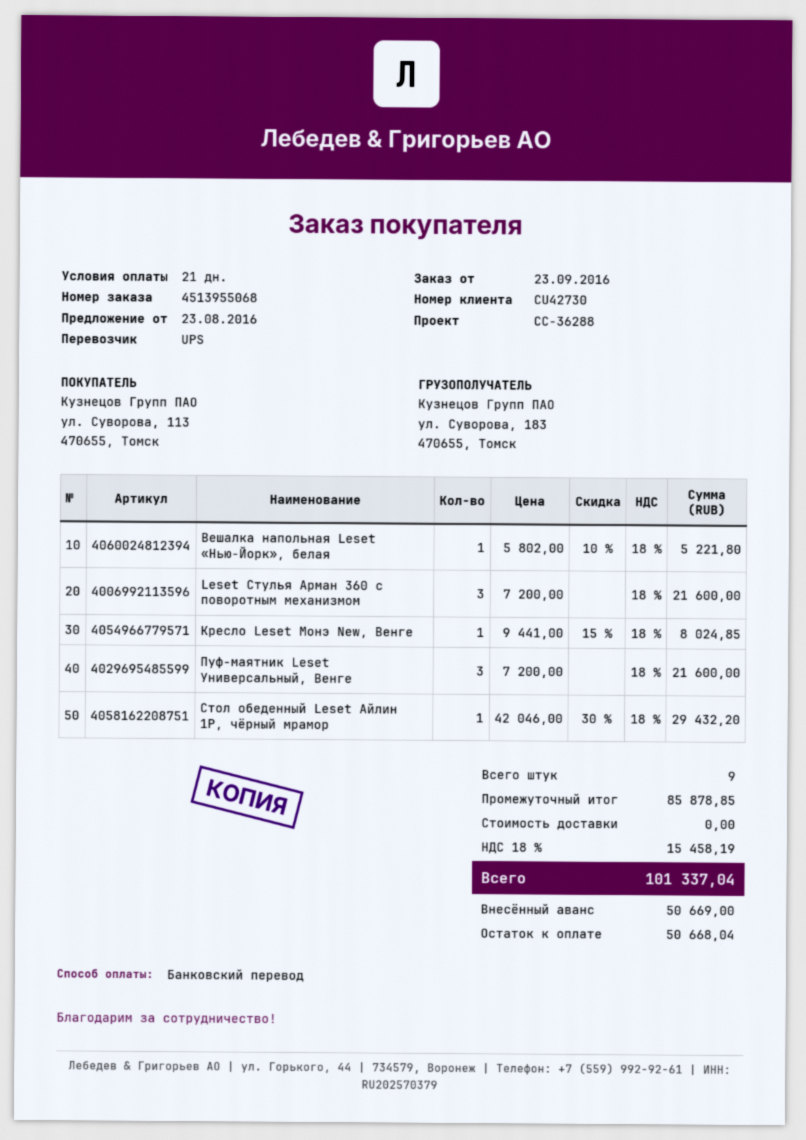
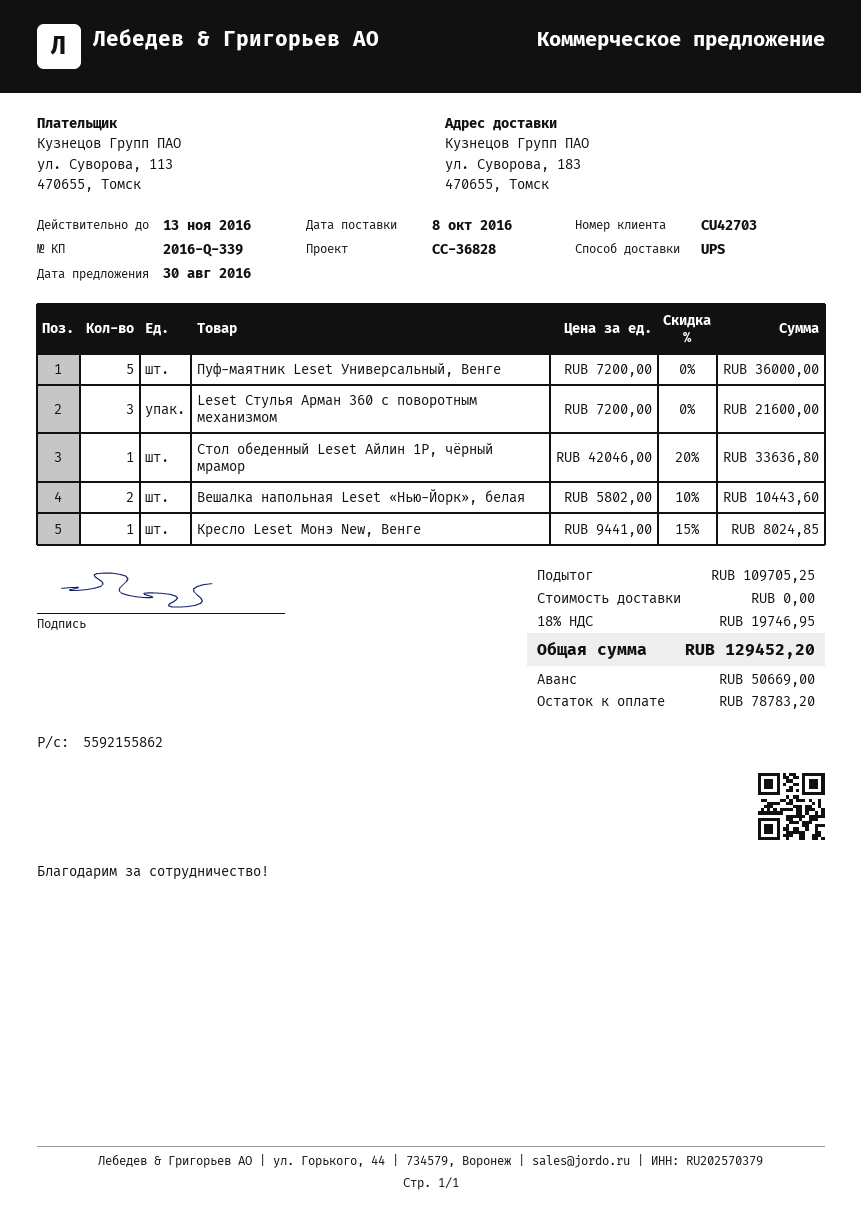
quote date: 2016-08-23 -> 2016-08-30
customer number: CU42730 -> CU42703
reference: CC-36288 -> CC-36828
Вешалка напольная Leset «Нью-Йорк», белая: 1 x 5802.00 - 10% = 5221.80 -> 2 x 5802.00 - 10% = 10443.60
Пуф-маятник Leset Универсальный, Венге: 3 x 7200.00 = 21600.00 -> 5 x 7200.00 = 36000.00
Стол обеденный Leset Айлин 1Р, чёрный мрамор: 1 x 42046.00 - 30% = 29432.20 -> 1 x 42046.00 - 20% = 33636.80
subtotal: 85878.85 -> 109705.25
tax: 18% = 15458.19 -> 18% = 19746.95
total: 101337.04 -> 129452.20
balance: 50668.04 -> 78783.20

